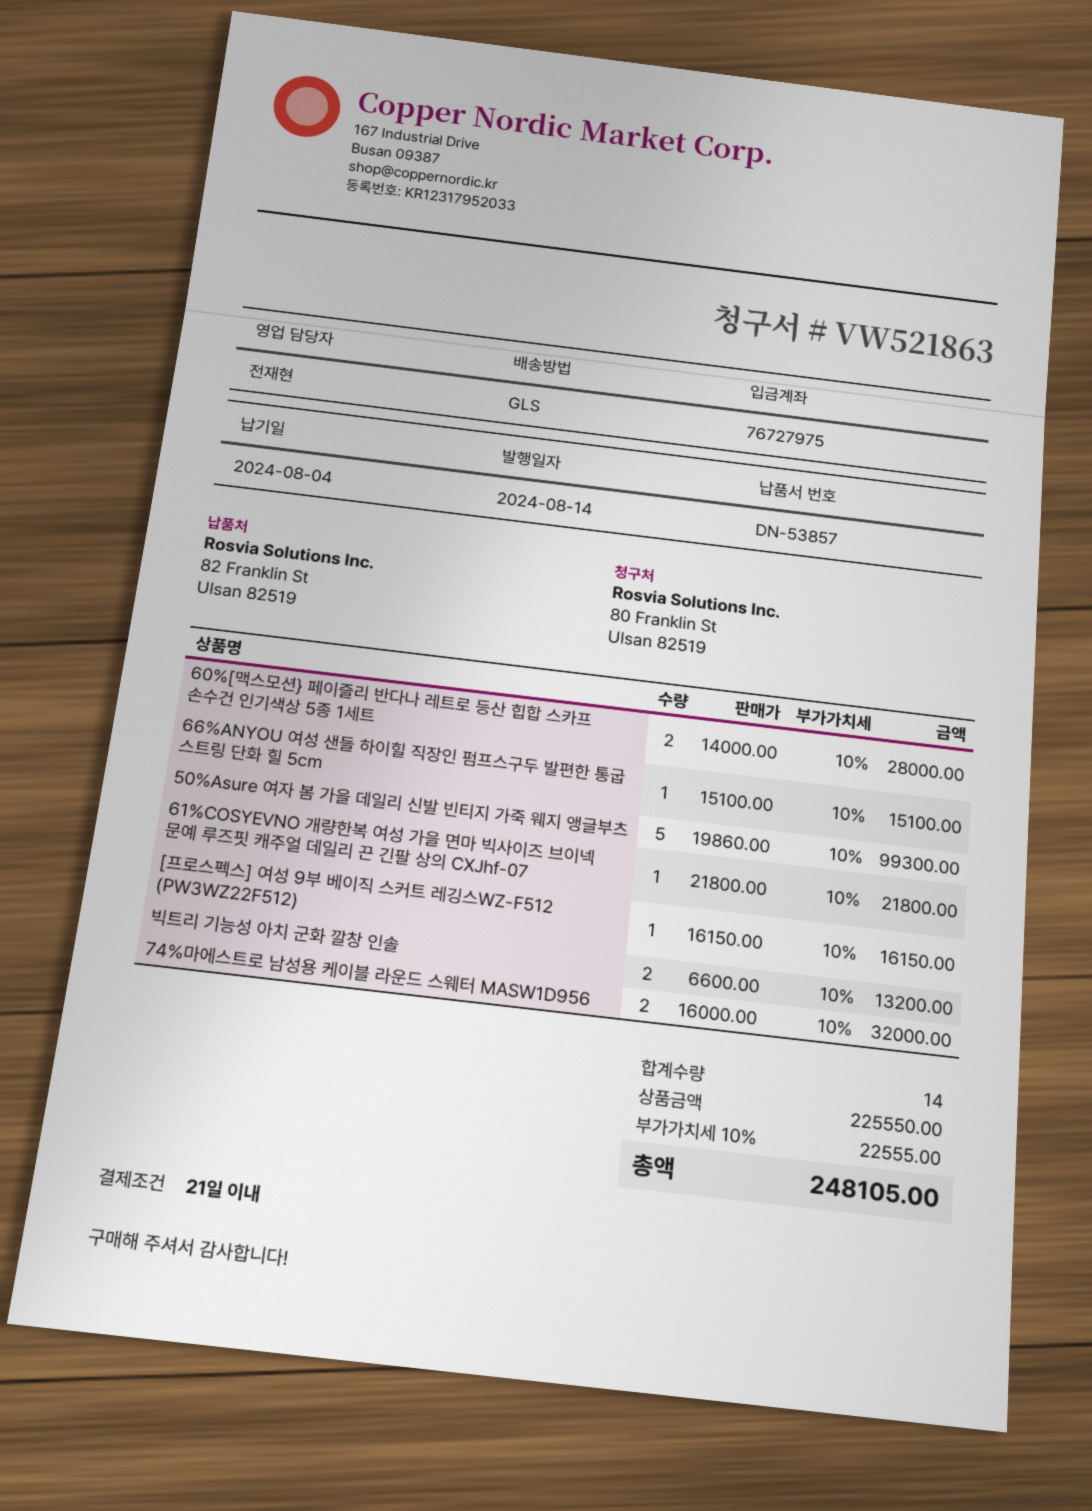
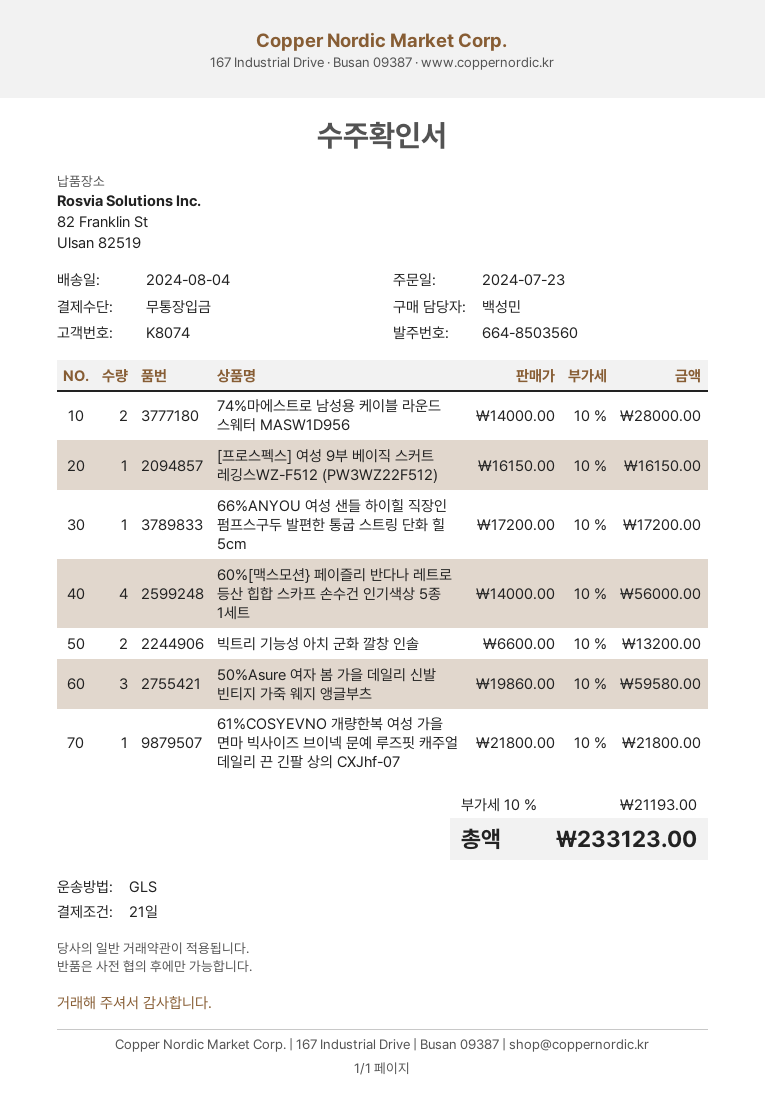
60%[맥스모션} 페이즐리 반다나 레트로 등산 힙합 스카프 손수건 인기색상 5종 1세트: 2 x 14000.00 = 28000.00 -> 4 x 14000.00 = 56000.00
66%ANYOU 여성 샌들 하이힐 직장인 펌프스구두 발편한 통굽 스트링 단화 힐 5cm: 1 x 15100.00 = 15100.00 -> 1 x 17200.00 = 17200.00
50%Asure 여자 봄 가을 데일리 신발 빈티지 가죽 웨지 앵글부츠: 5 x 19860.00 = 99300.00 -> 3 x 19860.00 = 59580.00
74%마에스트로 남성용 케이블 라운드 스웨터 MASW1D956: 2 x 16000.00 = 32000.00 -> 2 x 14000.00 = 28000.00
tax: 10% = 22555.00 -> 10% = 21193.00
total: 248105.00 -> 233123.00

